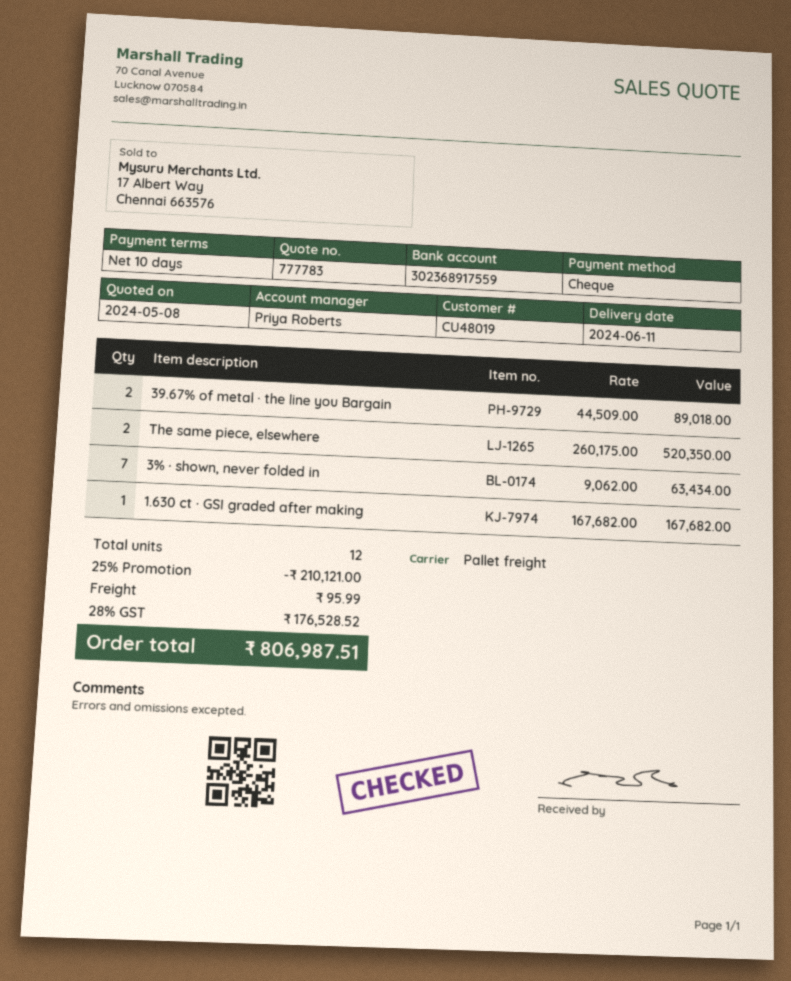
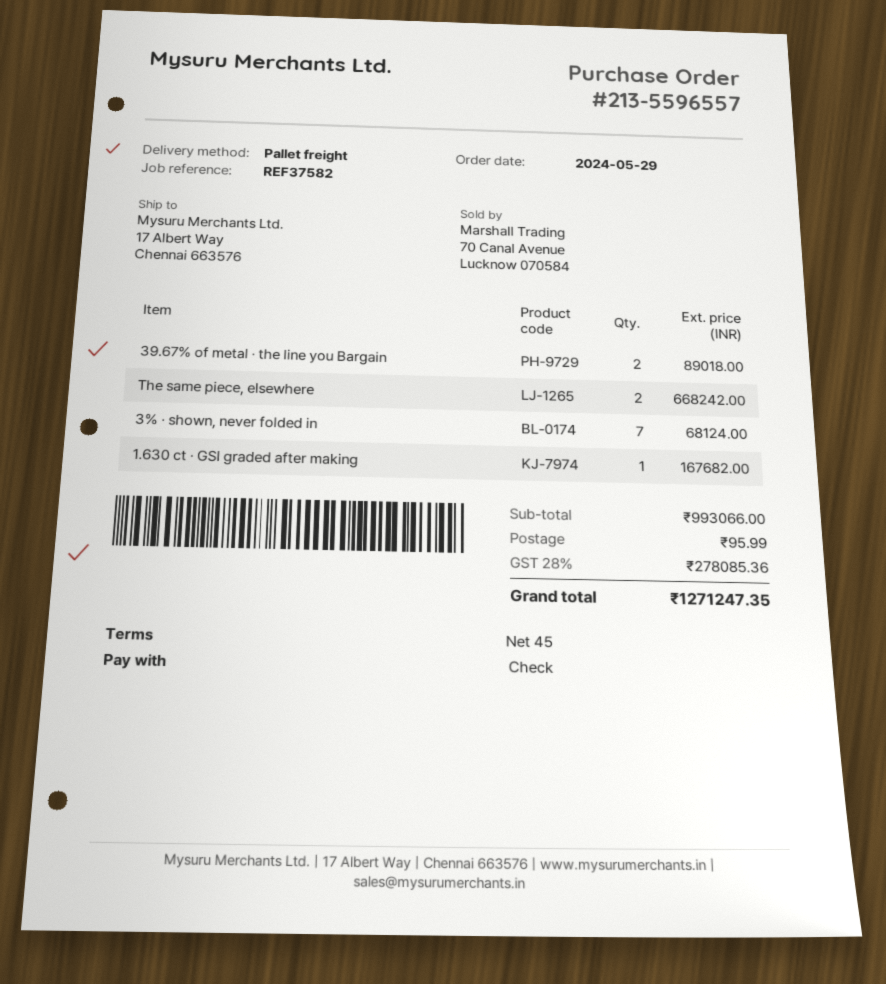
payment terms: 10 days -> 45 days
The same piece, elsewhere: 2 for 520350.00 -> 2 for 668242.00
3% · shown, never folded in: 7 for 63434.00 -> 7 for 68124.00
discount: 25% = 210121.00 -> none
tax: 28% = 176528.52 -> 28% = 278085.36
total: 806987.51 -> 1271247.35

